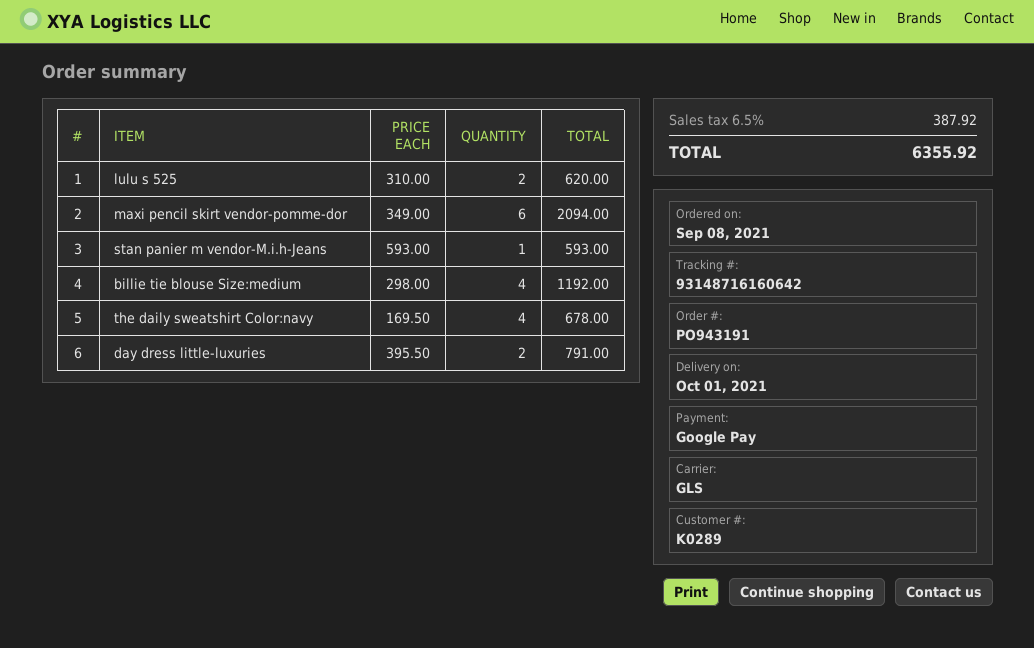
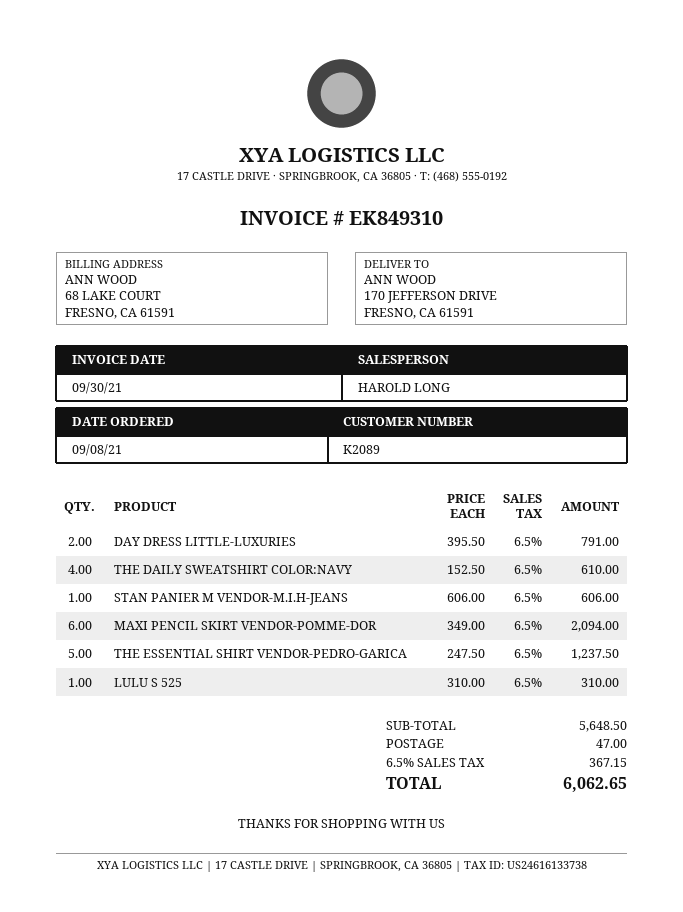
customer number: K0289 -> K2089
lulu s 525: 2 x 310.00 = 620.00 -> 1 x 310.00 = 310.00
stan panier m vendor-M.i.h-Jeans: 1 x 593.00 = 593.00 -> 1 x 606.00 = 606.00
billie tie blouse Size:medium: 4 x 298.00 = 1192.00 -> none
the daily sweatshirt Color:navy: 4 x 169.50 = 678.00 -> 4 x 152.50 = 610.00
THE ESSENTIAL SHIRT VENDOR-PEDRO-GARICA: none -> 5 x 247.50 = 1237.50
shipping: none -> 47.00
tax: 6.5% = 387.92 -> 6.5% = 367.15
total: 6355.92 -> 6062.65

